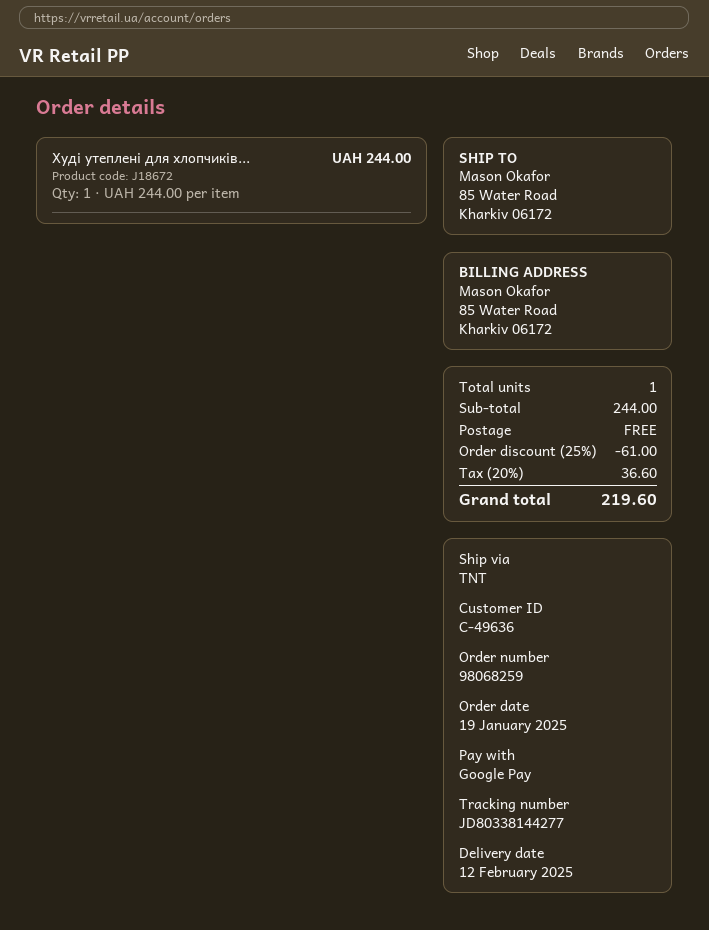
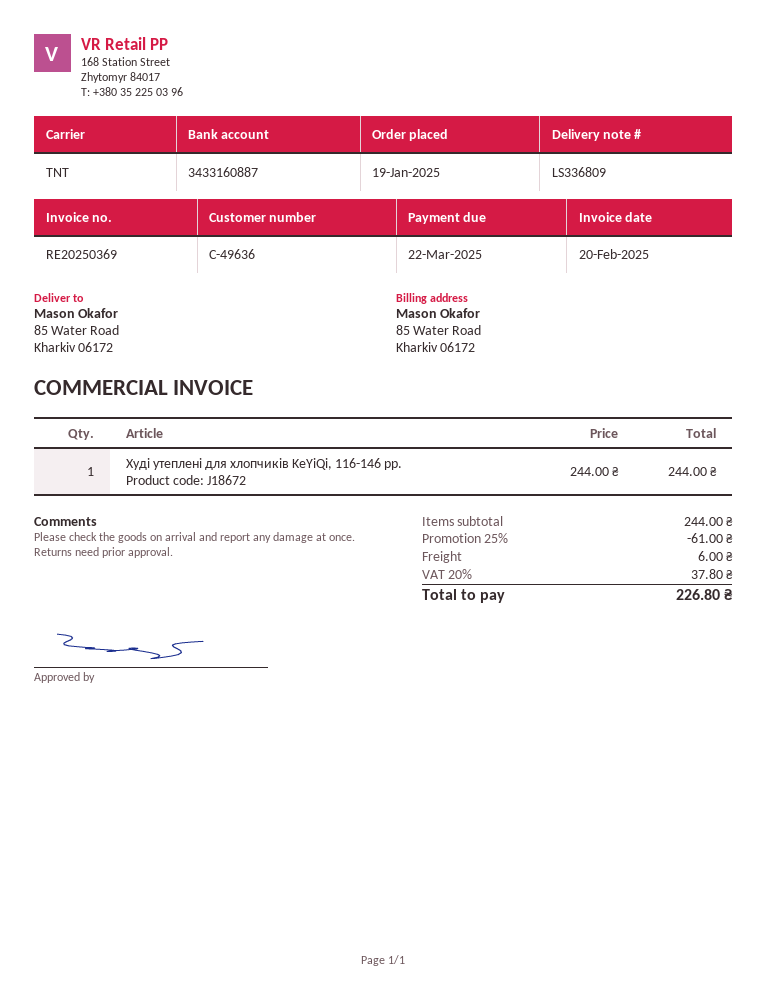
shipping: 0.00 -> 6.00
tax: 20% = 36.60 -> 20% = 37.80
total: 219.60 -> 226.80

